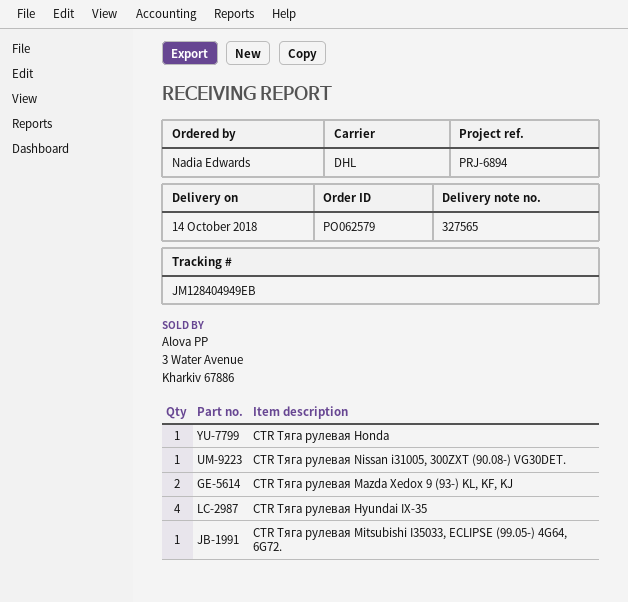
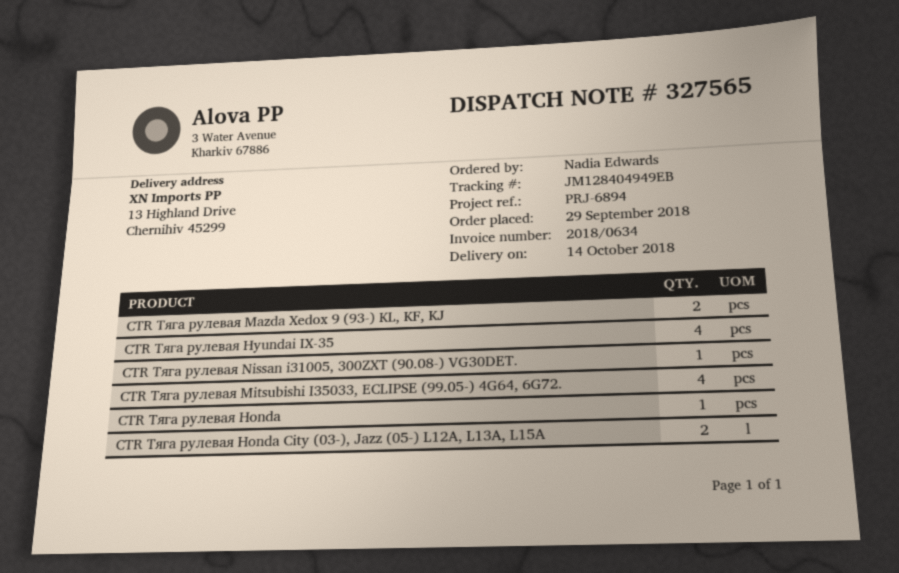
CTR Тяга рулевая Mitsubishi I35033, ECLIPSE (99.05-) 4G64, 6G72.: 1 -> 4
CTR Тяга рулевая Honda City (03-), Jazz (05-) L12A, L13A, L15A: none -> 2

